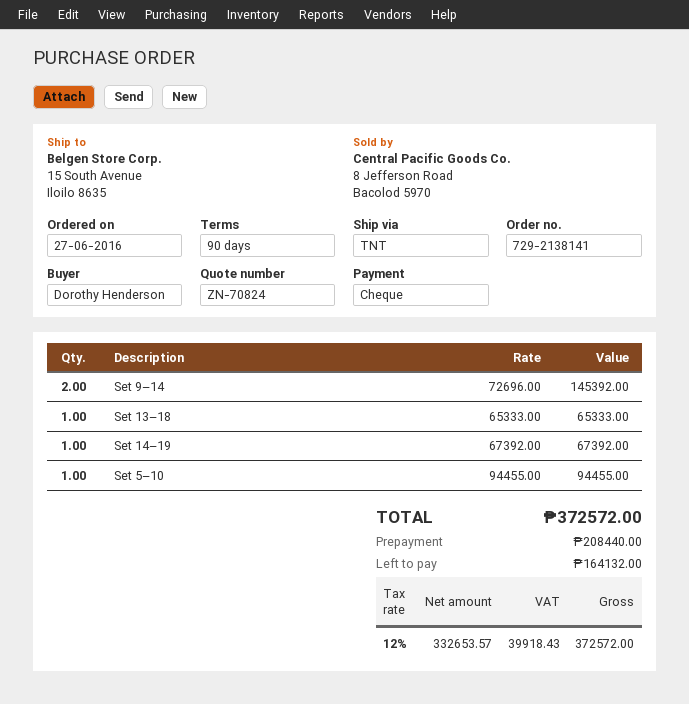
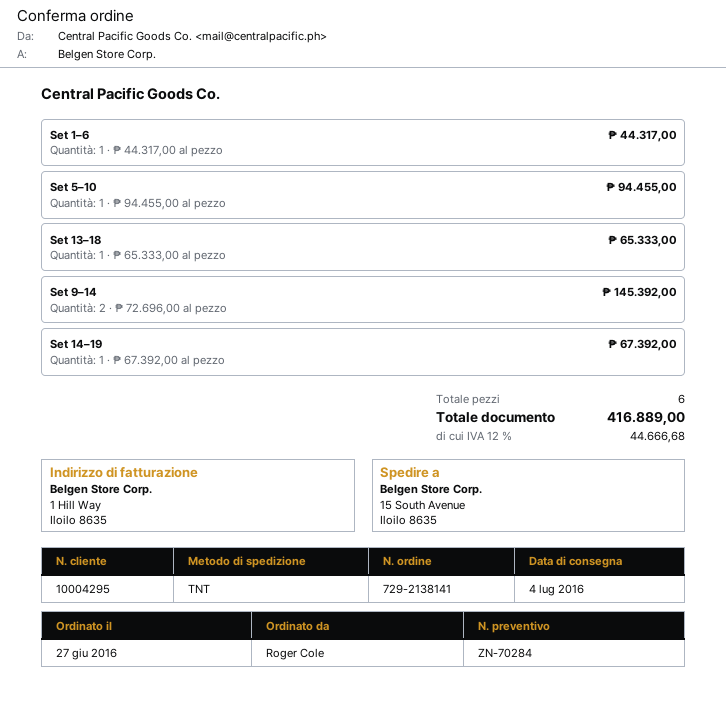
quote number: ZN-70824 -> ZN-70284
ordered by: Dorothy Henderson -> Roger Cole
Set 1–6: none -> 1 x 44317.00 = 44317.00
tax: 12% = 39918.43 -> 12% = 44666.68
total: 372572.00 -> 416889.00

